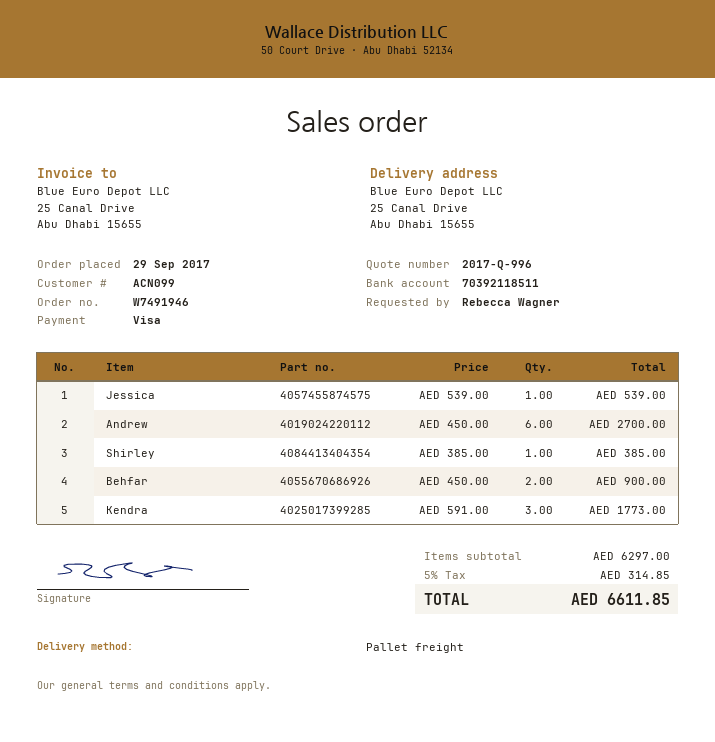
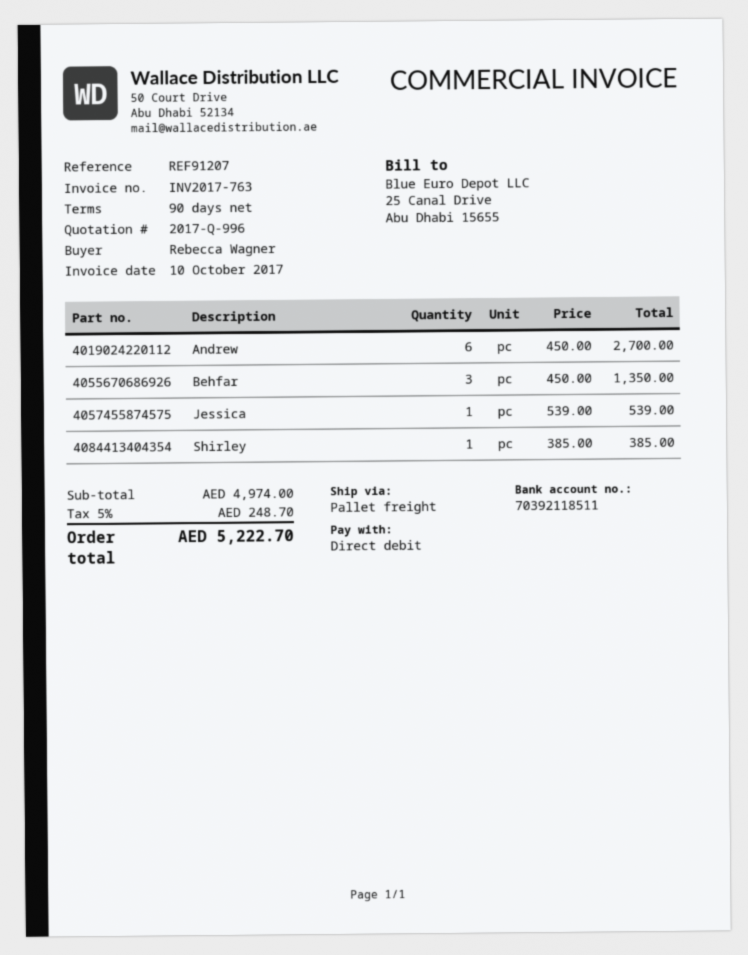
payment method: Visa -> direct debit
Behfar: 2 x 450.00 = 900.00 -> 3 x 450.00 = 1350.00
Kendra: 3 x 591.00 = 1773.00 -> none
subtotal: 6297.00 -> 4974.00
tax: 5% = 314.85 -> 5% = 248.70
total: 6611.85 -> 5222.70

